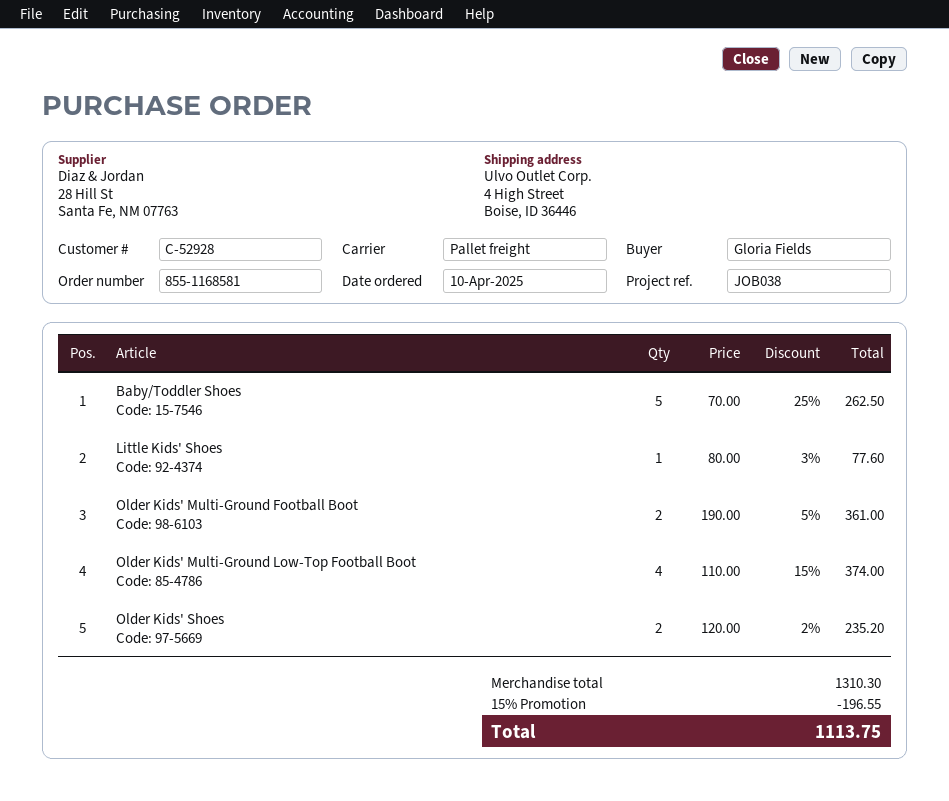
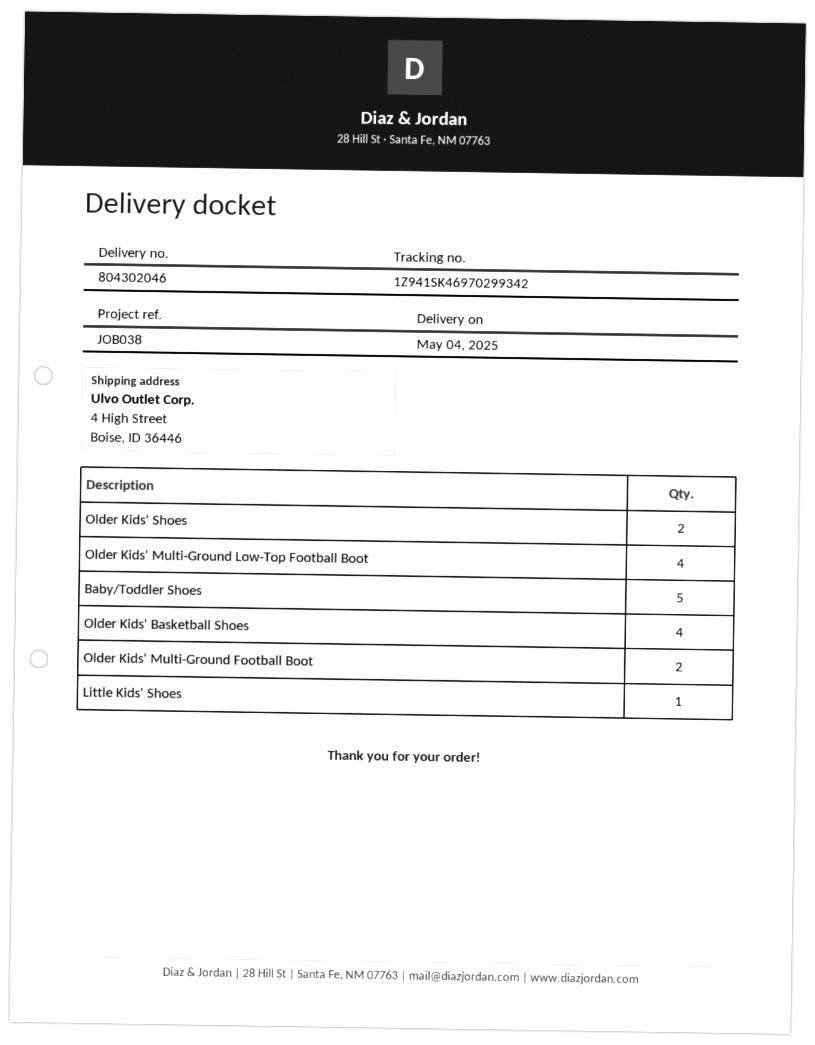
Older Kids' Basketball Shoes: none -> 4

